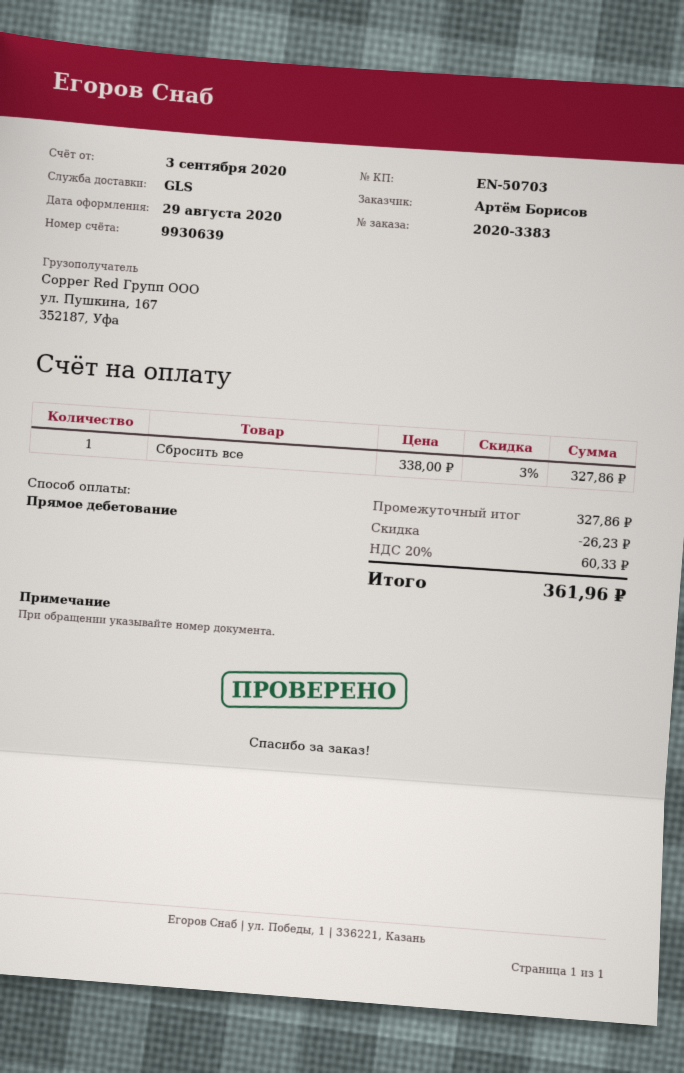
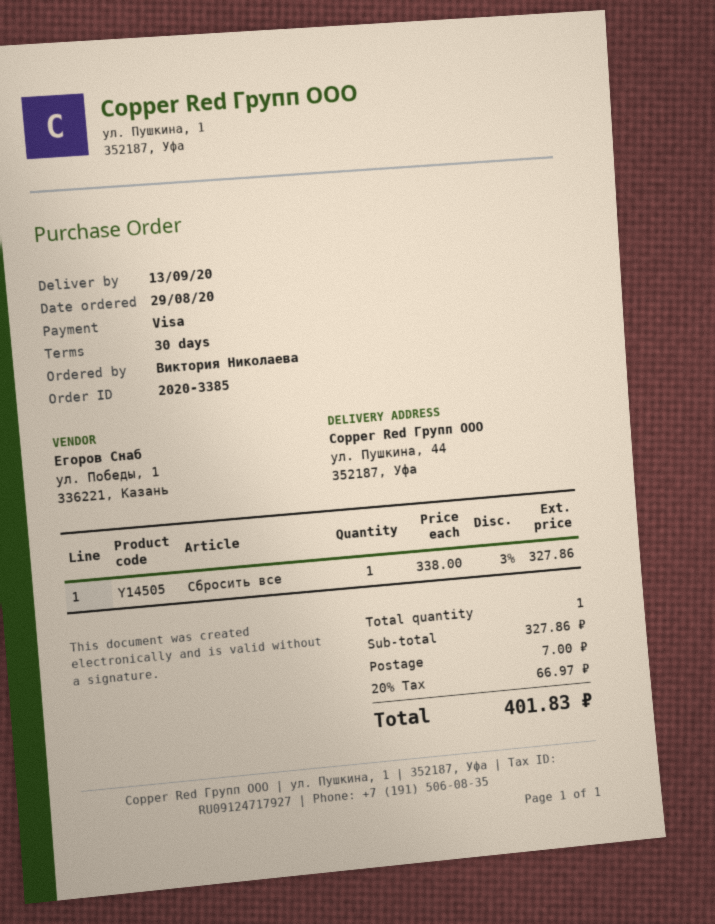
order number: 2020-3383 -> 2020-3385
ordered by: Артём Борисов -> Виктория Николаева
payment method: direct debit -> Visa
ship to: ул. Пушкина, 167, 352187, Уфа -> ул. Пушкина, 44, 352187, Уфа
discount: 26.23 -> none
shipping: none -> 7.00
tax: 20% = 60.33 -> 20% = 66.97
total: 361.96 -> 401.83

